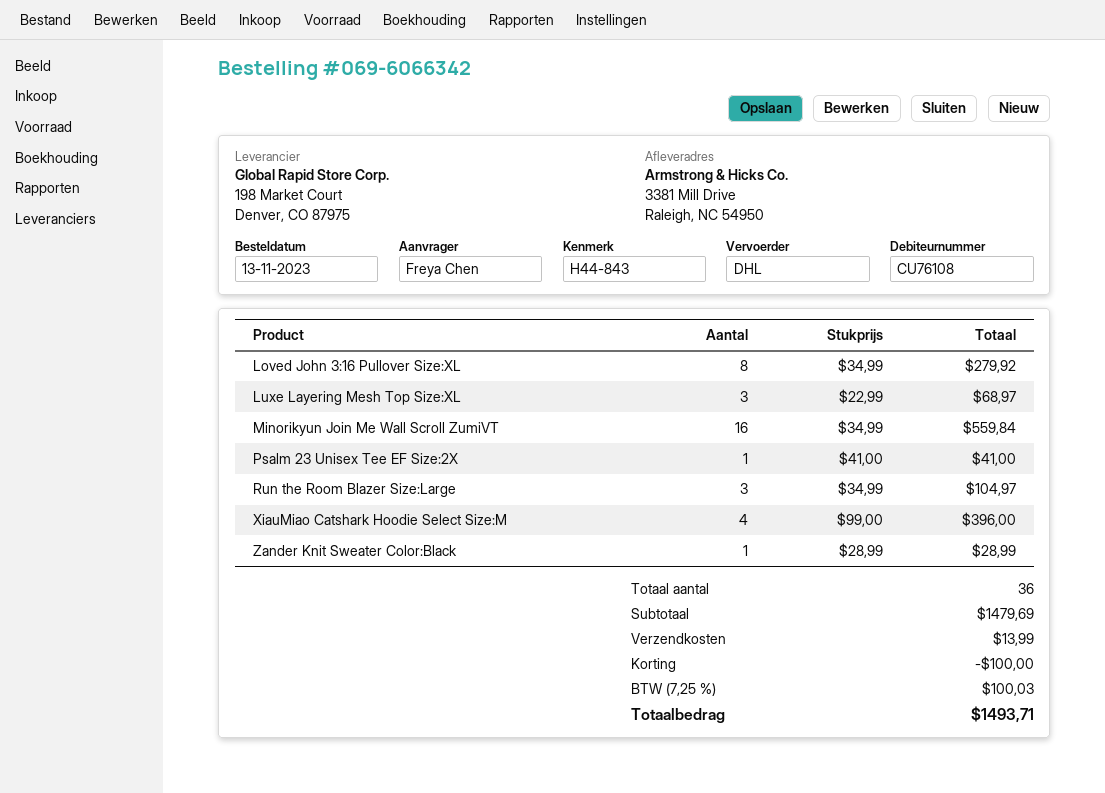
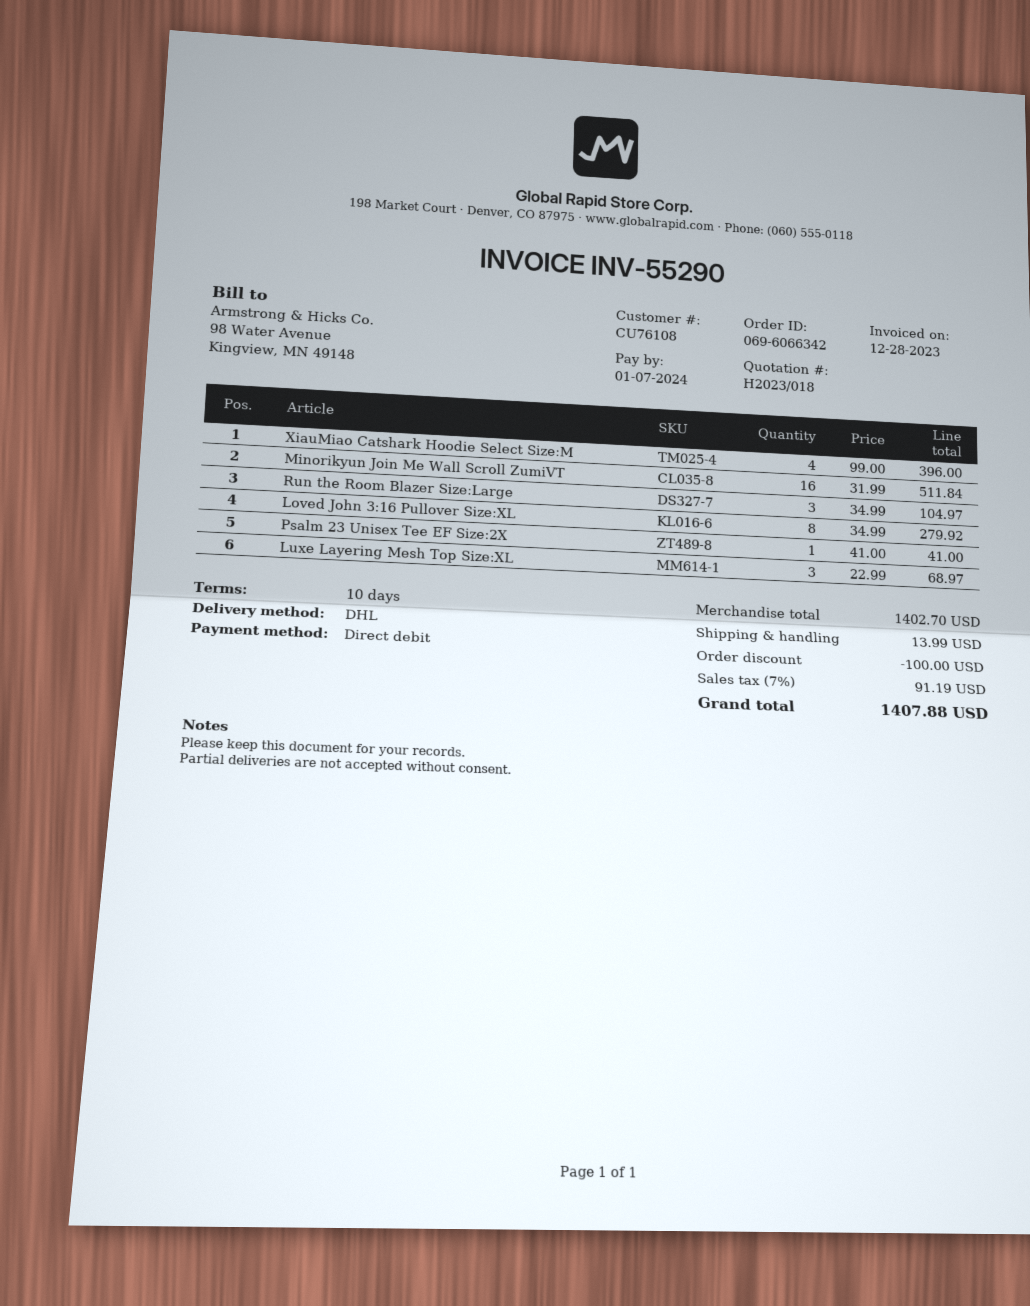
Minorikyun Join Me Wall Scroll ZumiVT: 16 x 34.99 = 559.84 -> 16 x 31.99 = 511.84
Zander Knit Sweater Color:Black: 1 x 28.99 = 28.99 -> none
subtotal: 1479.69 -> 1402.70
tax: 7.25% = 100.03 -> 7% = 91.19
total: 1493.71 -> 1407.88

